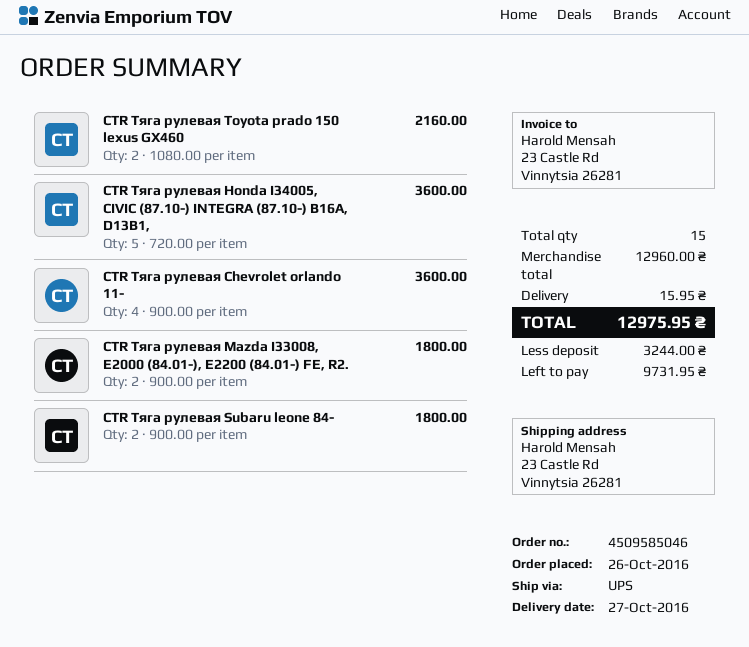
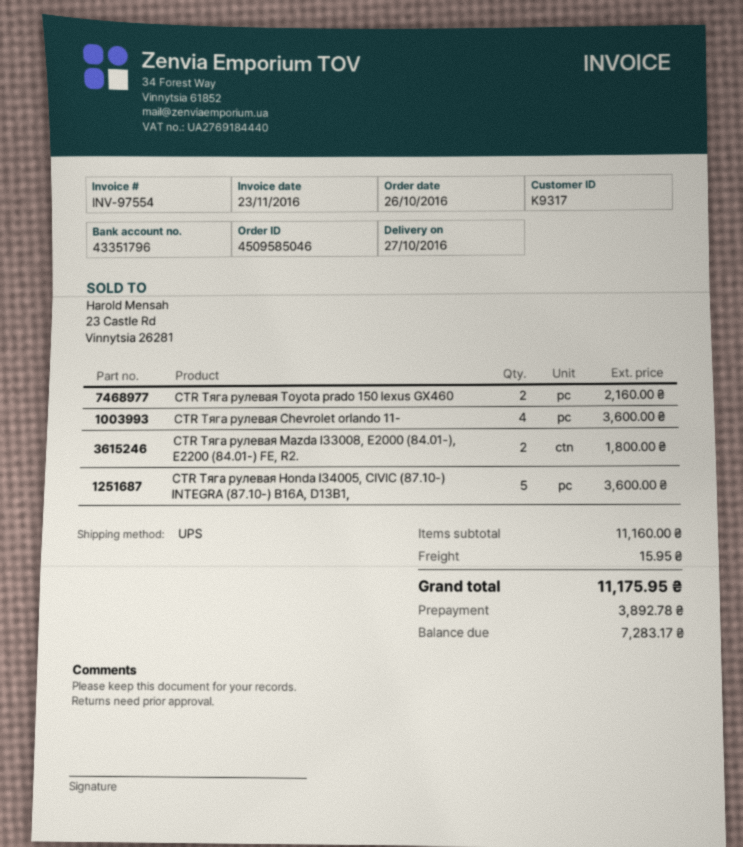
CTR Тяга рулевая Subaru leone 84-: 2 for 1800.00 -> none
subtotal: 12960.00 -> 11160.00
total: 12975.95 -> 11175.95
deposit: 3244.00 -> 3892.78
balance: 9731.95 -> 7283.17

